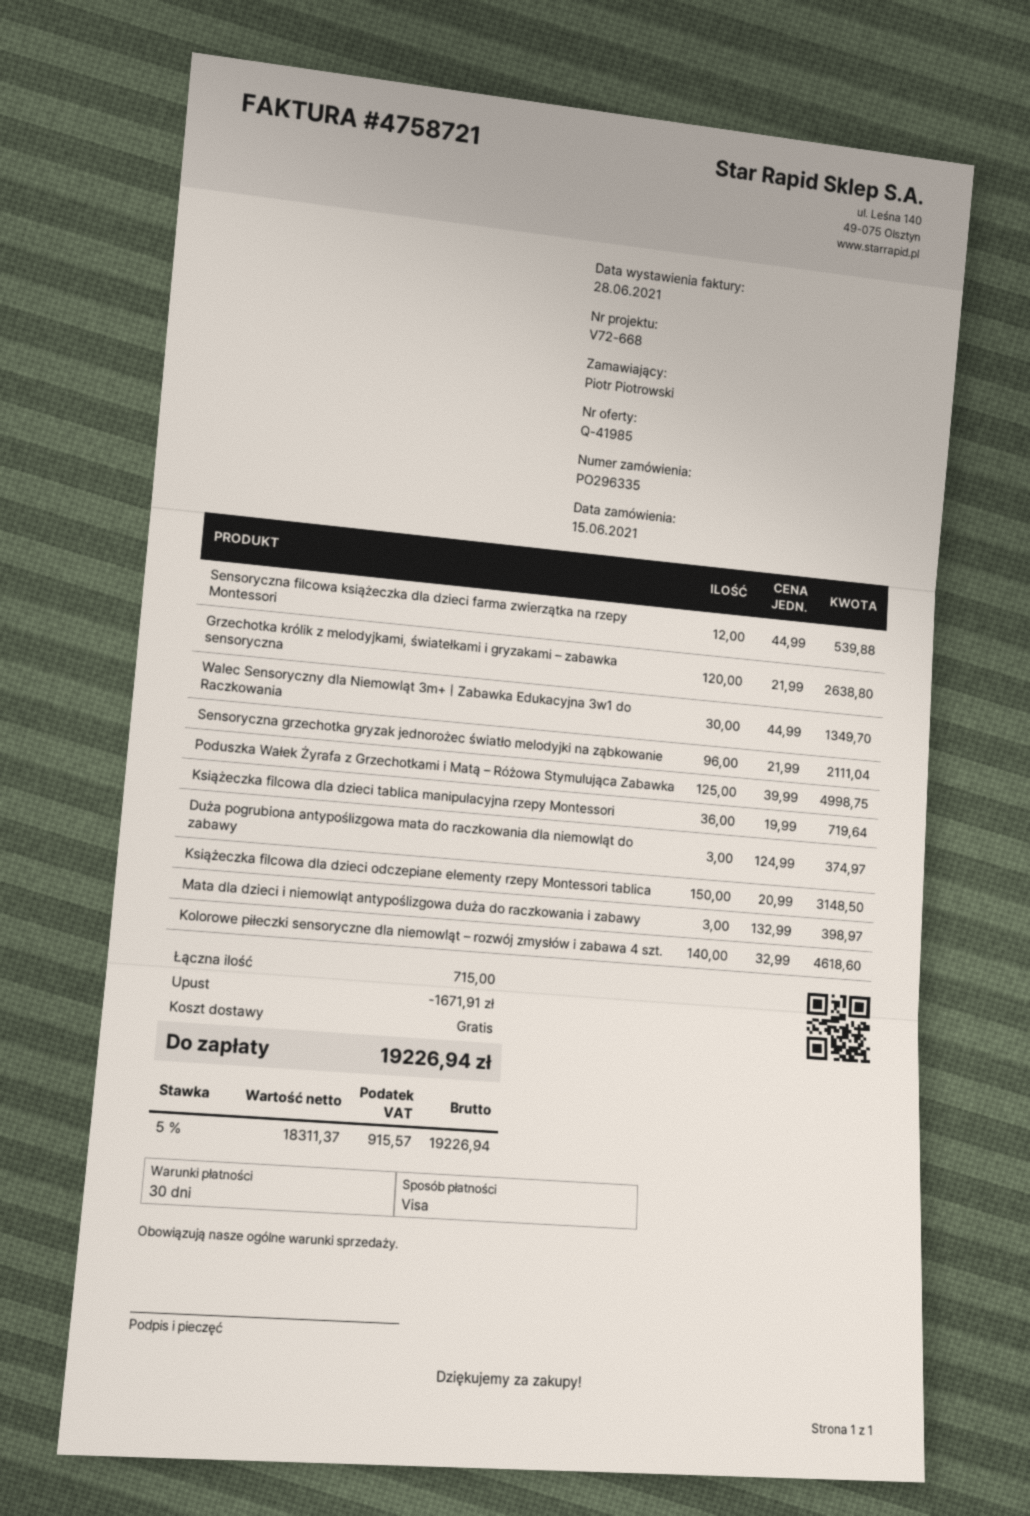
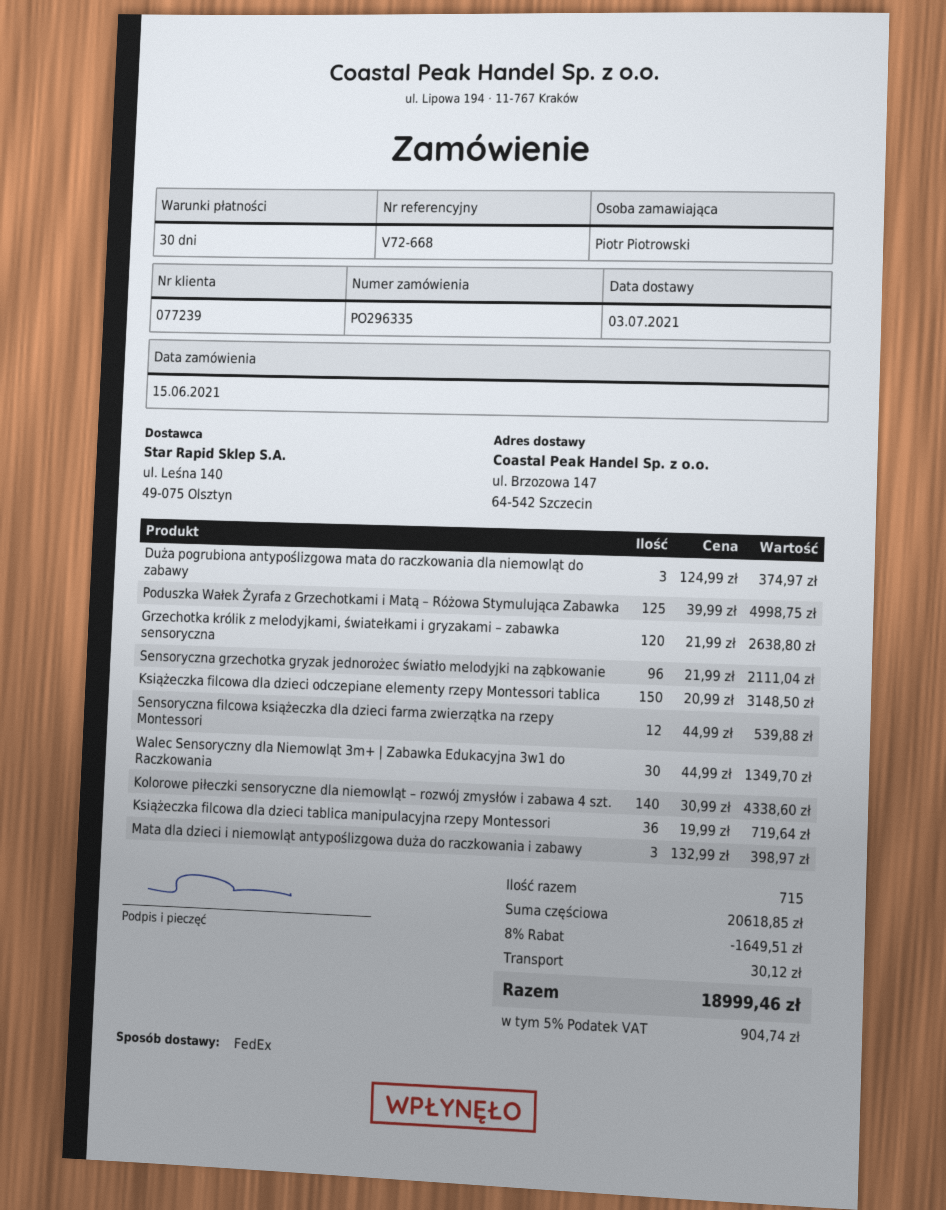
Kolorowe piłeczki sensoryczne dla niemowląt – rozwój zmysłów i zabawa 4 szt.: 140 x 32.99 = 4618.60 -> 140 x 30.99 = 4338.60
discount: 1671.91 -> 1649.51
shipping: 0.00 -> 30.12
tax: 5% = 915.57 -> 5% = 904.74
total: 19226.94 -> 18999.46

